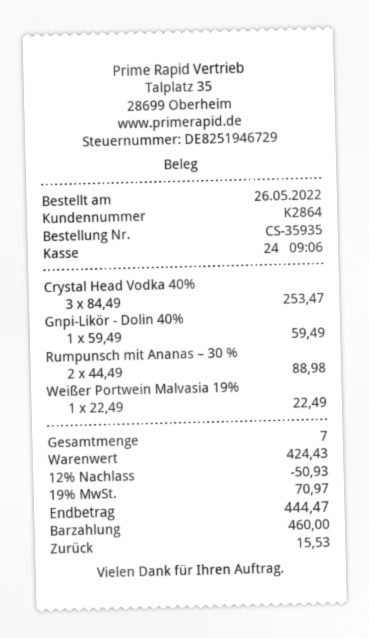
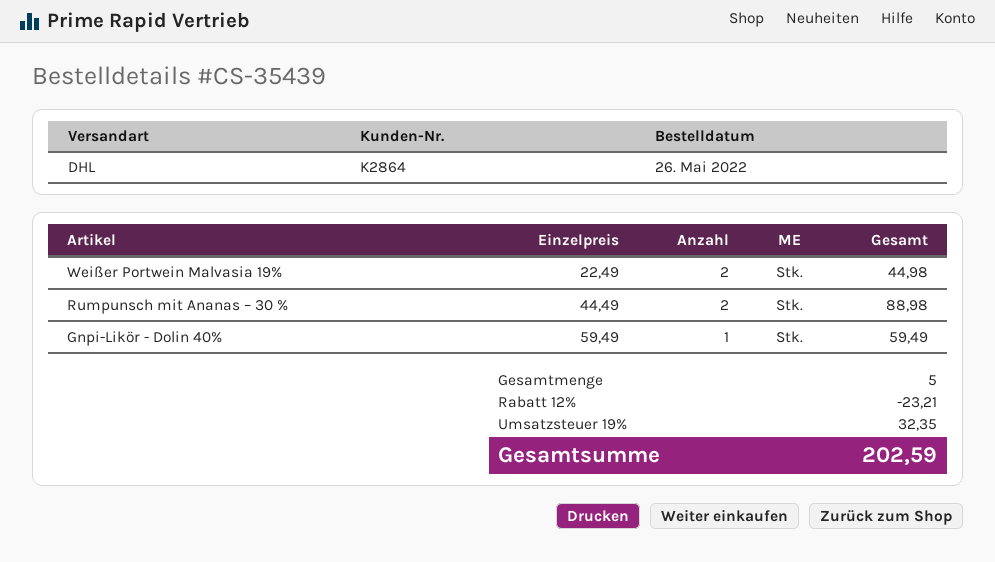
order number: CS-35935 -> CS-35439
Crystal Head Vodka 40%: 3 x 84.49 = 253.47 -> none
Weißer Portwein Malvasia 19%: 1 x 22.49 = 22.49 -> 2 x 22.49 = 44.98
total quantity: 7 -> 5
discount: 12% = 50.93 -> 12% = 23.21
tax: 19% = 70.97 -> 19% = 32.35
total: 444.47 -> 202.59

